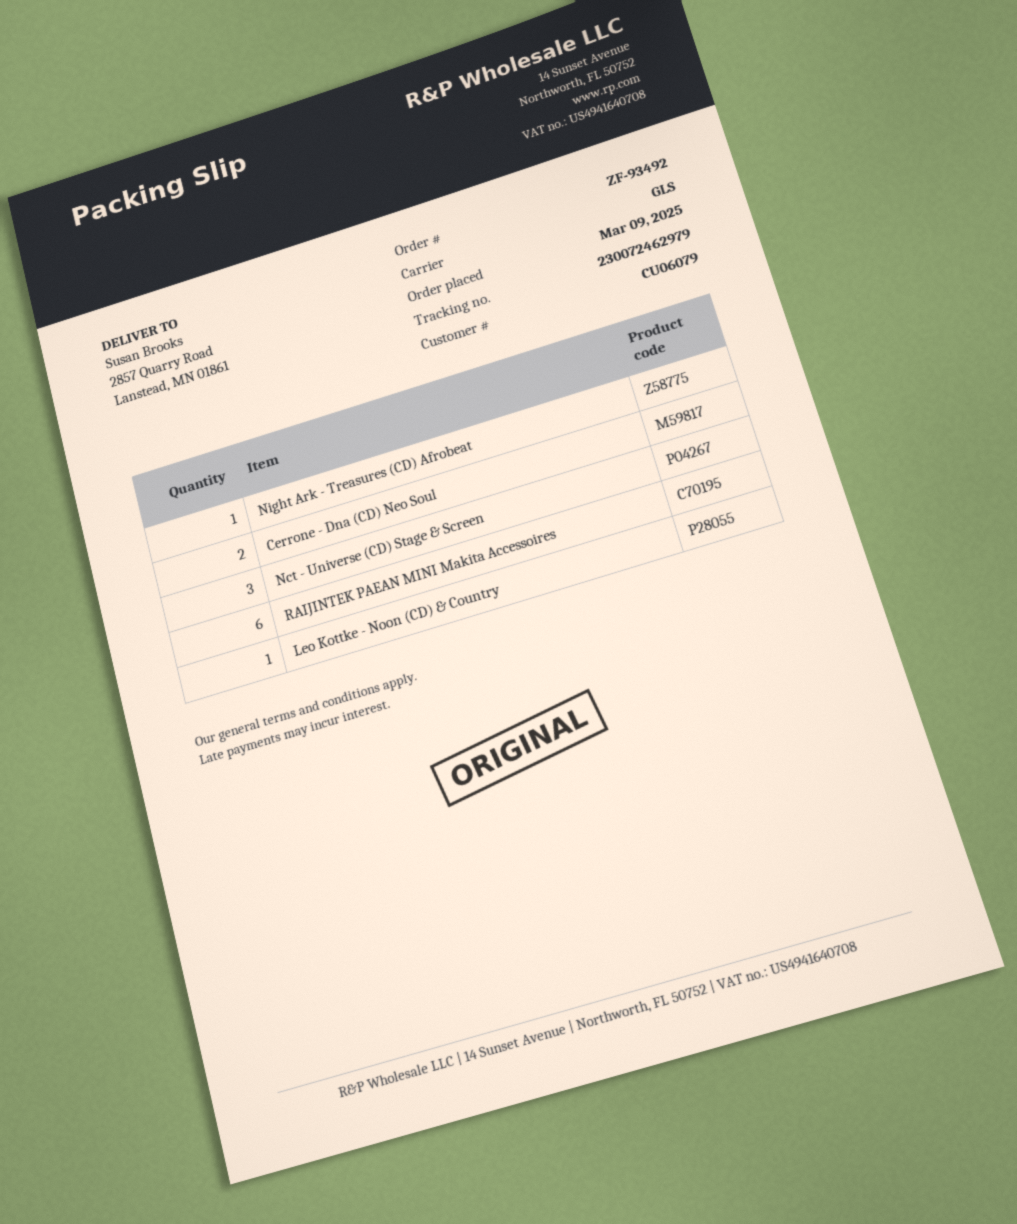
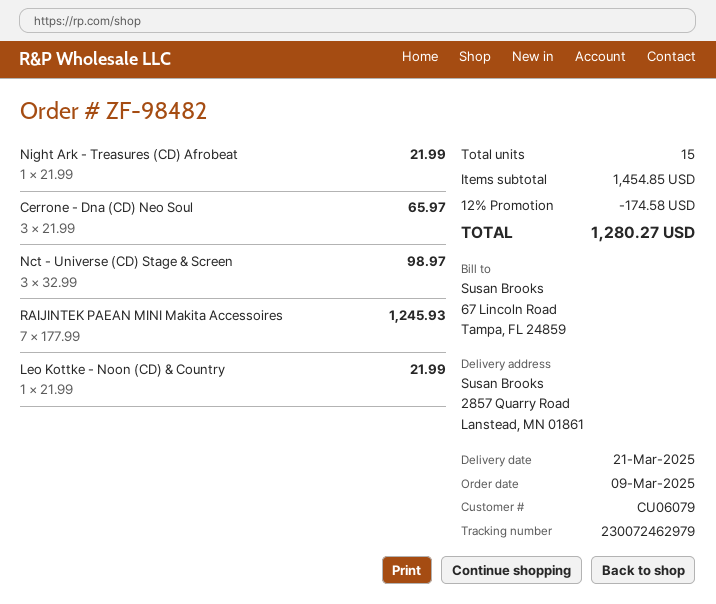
order number: ZF-93492 -> ZF-98482
Cerrone - Dna (CD) Neo Soul: 2 -> 3
RAIJINTEK PAEAN MINI Makita Accessoires: 6 -> 7

